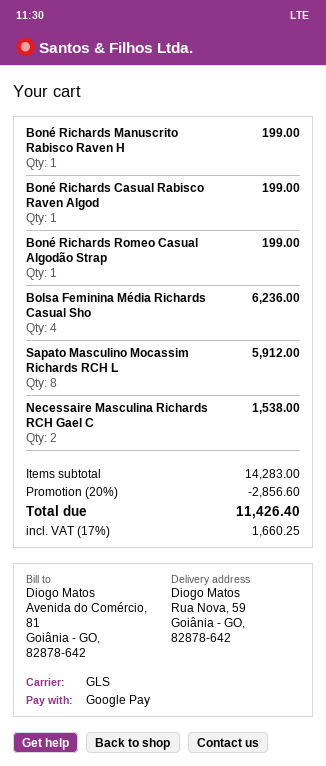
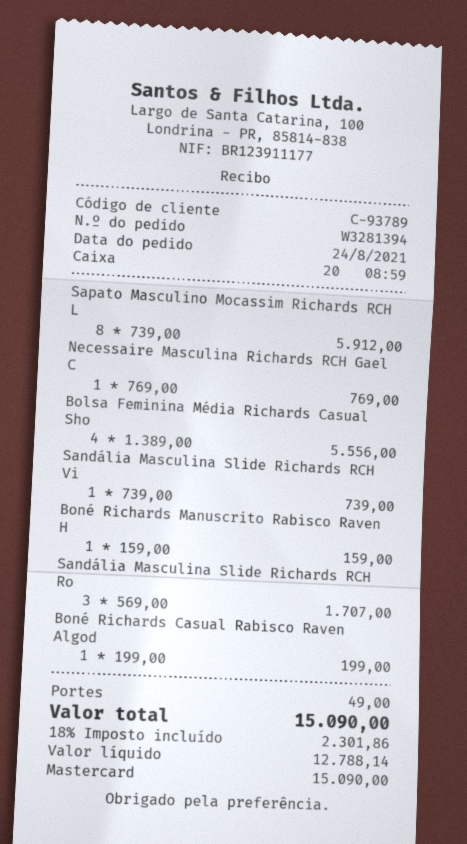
payment method: Google Pay -> Mastercard
Boné Richards Manuscrito Rabisco Raven H: 1 for 199.00 -> 1 for 159.00
Boné Richards Romeo Casual Algodão Strap: 1 for 199.00 -> none
Bolsa Feminina Média Richards Casual Sho: 4 for 6236.00 -> 4 for 5556.00
Necessaire Masculina Richards RCH Gael C: 2 for 1538.00 -> 1 for 769.00
Sandália Masculina Slide Richards RCH Vi: none -> 1 for 739.00
Sandália Masculina Slide Richards RCH Ro: none -> 3 for 1707.00
discount: 20% = 2856.60 -> none
shipping: none -> 49.00
tax: 17% = 1660.25 -> 18% = 2301.86
total: 11426.40 -> 15090.00

